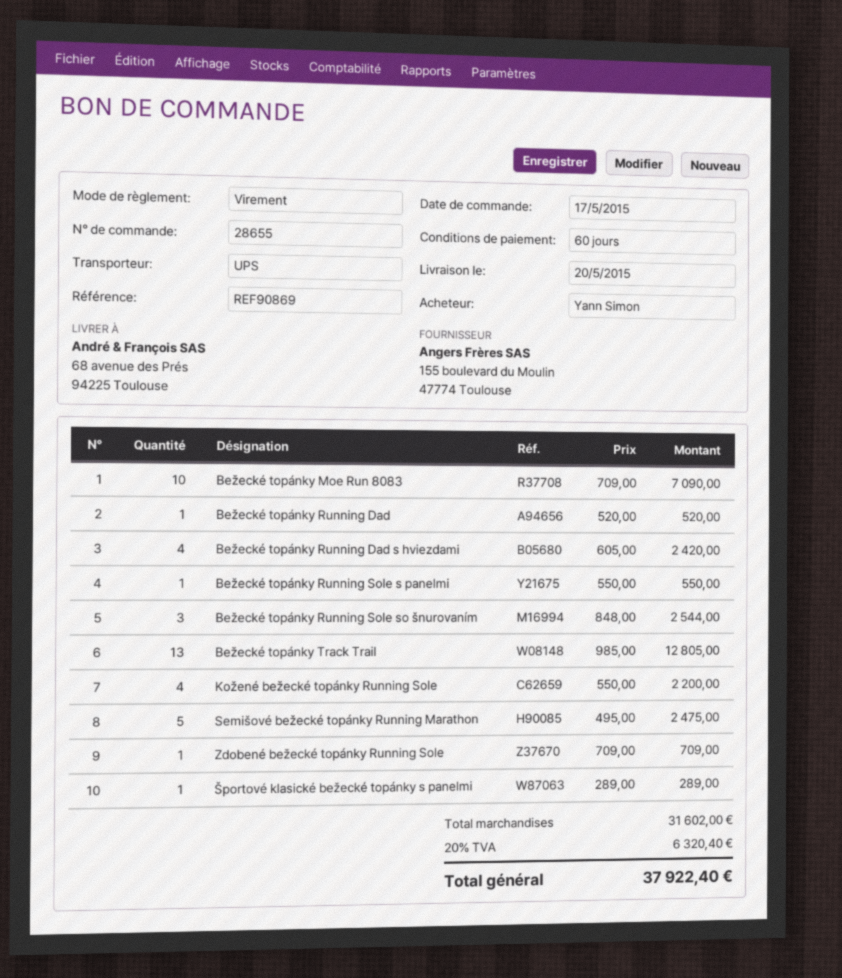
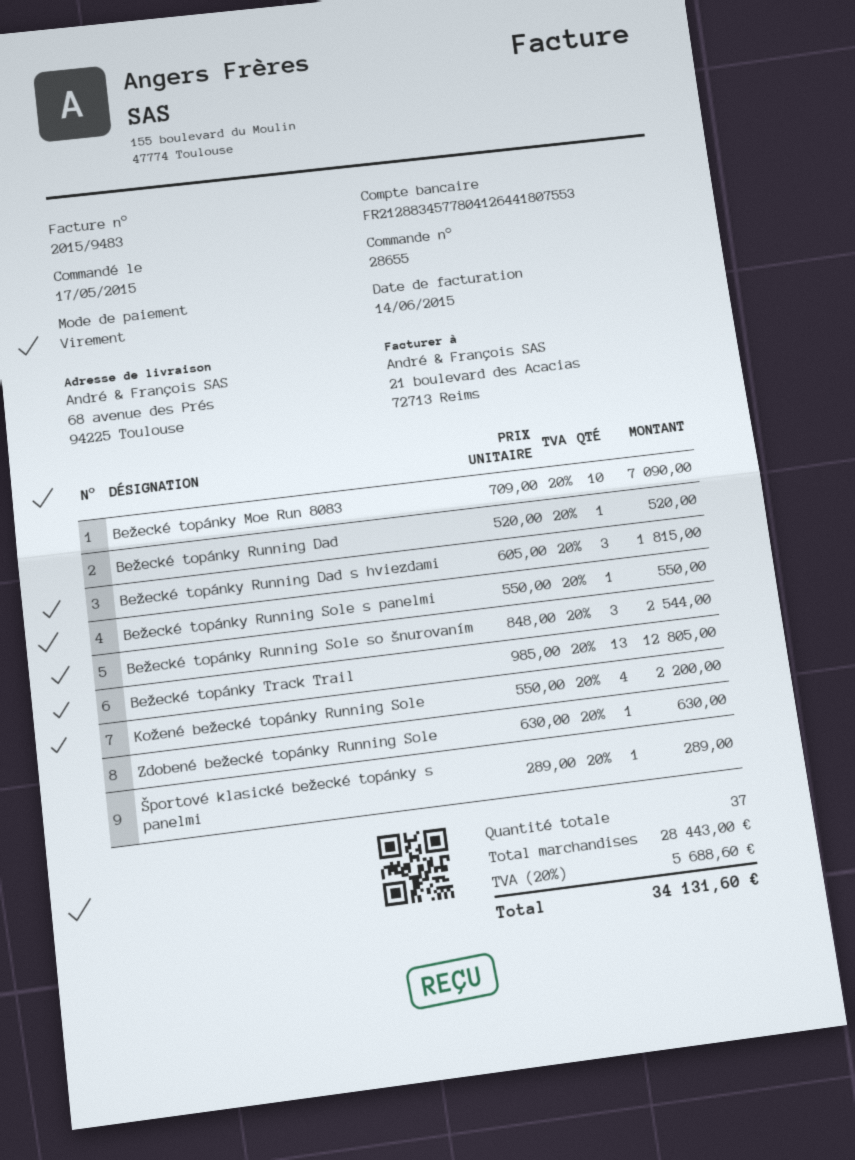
Bežecké topánky Running Dad s hviezdami: 4 x 605.00 = 2420.00 -> 3 x 605.00 = 1815.00
Semišové bežecké topánky Running Marathon: 5 x 495.00 = 2475.00 -> none
Zdobené bežecké topánky Running Sole: 1 x 709.00 = 709.00 -> 1 x 630.00 = 630.00
subtotal: 31602.00 -> 28443.00
tax: 20% = 6320.40 -> 20% = 5688.60
total: 37922.40 -> 34131.60

